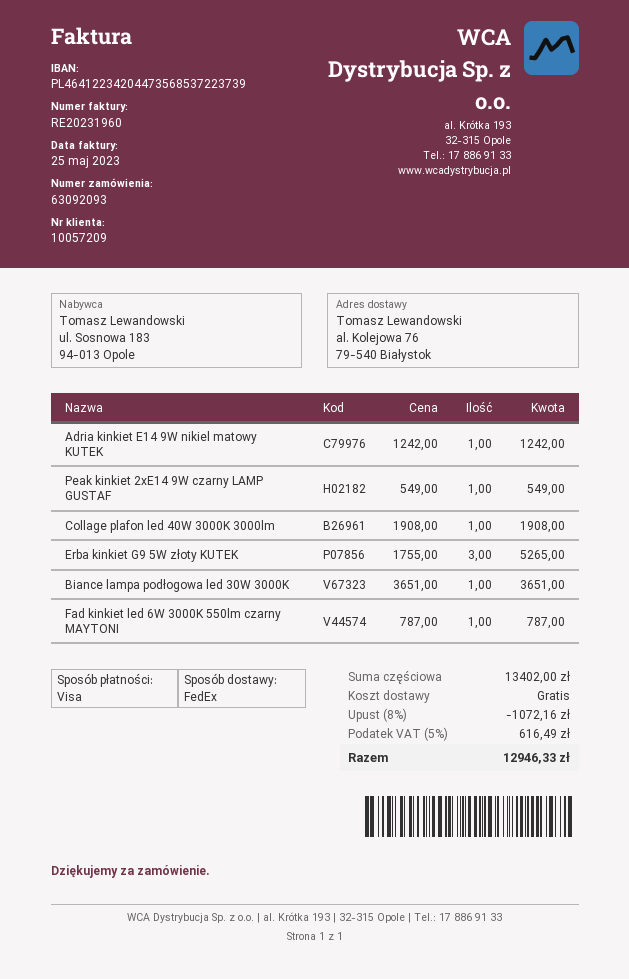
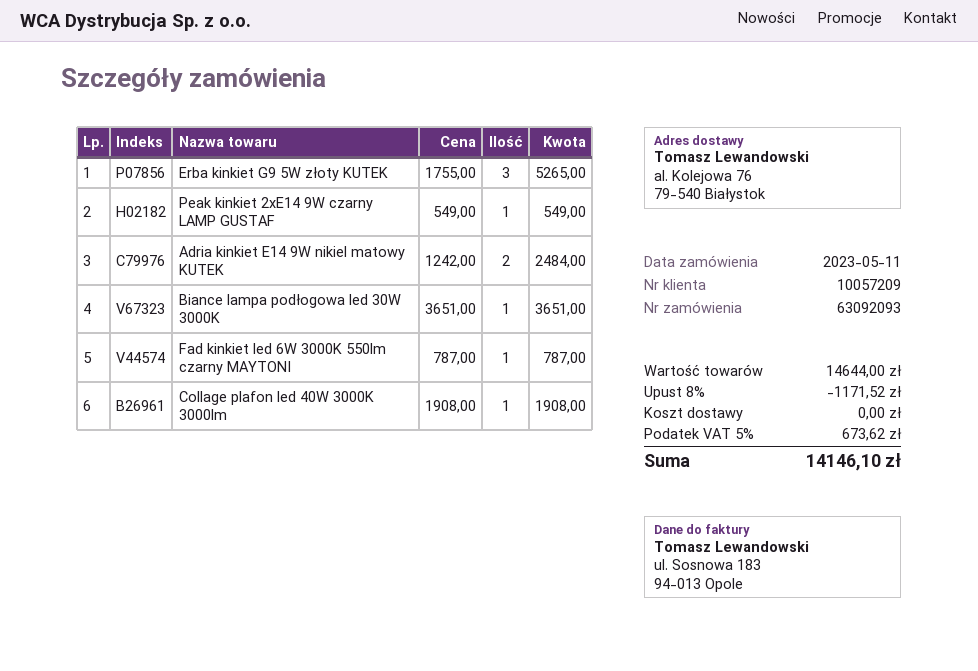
Adria kinkiet E14 9W nikiel matowy KUTEK: 1 x 1242.00 = 1242.00 -> 2 x 1242.00 = 2484.00
subtotal: 13402.00 -> 14644.00
discount: 8% = 1072.16 -> 8% = 1171.52
tax: 5% = 616.49 -> 5% = 673.62
total: 12946.33 -> 14146.10

